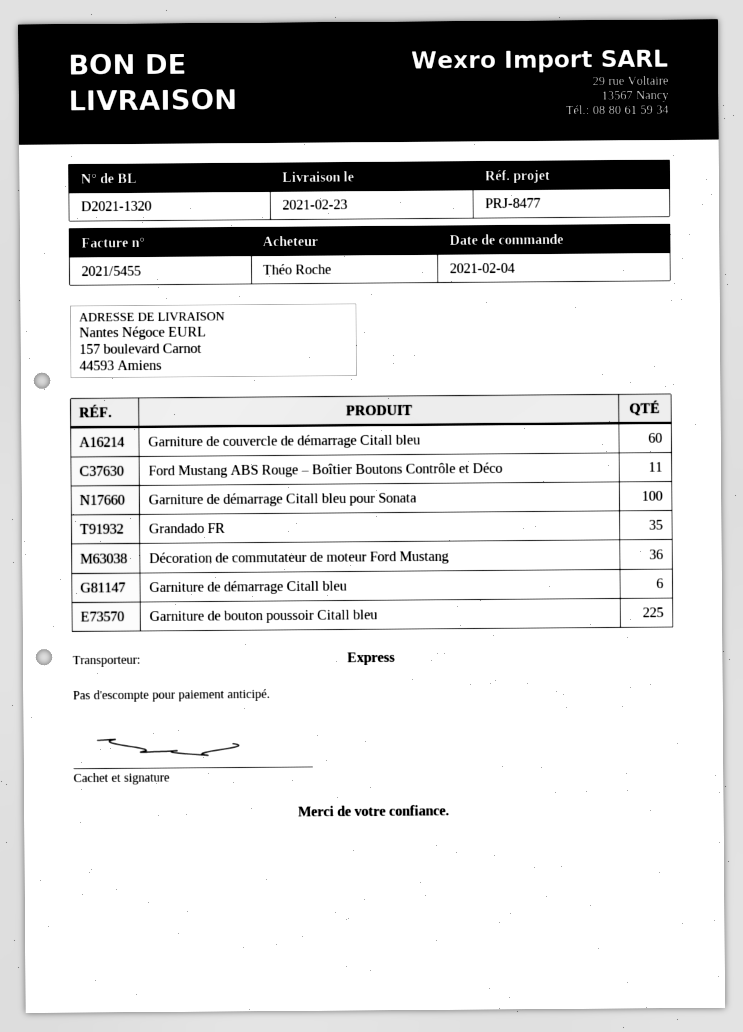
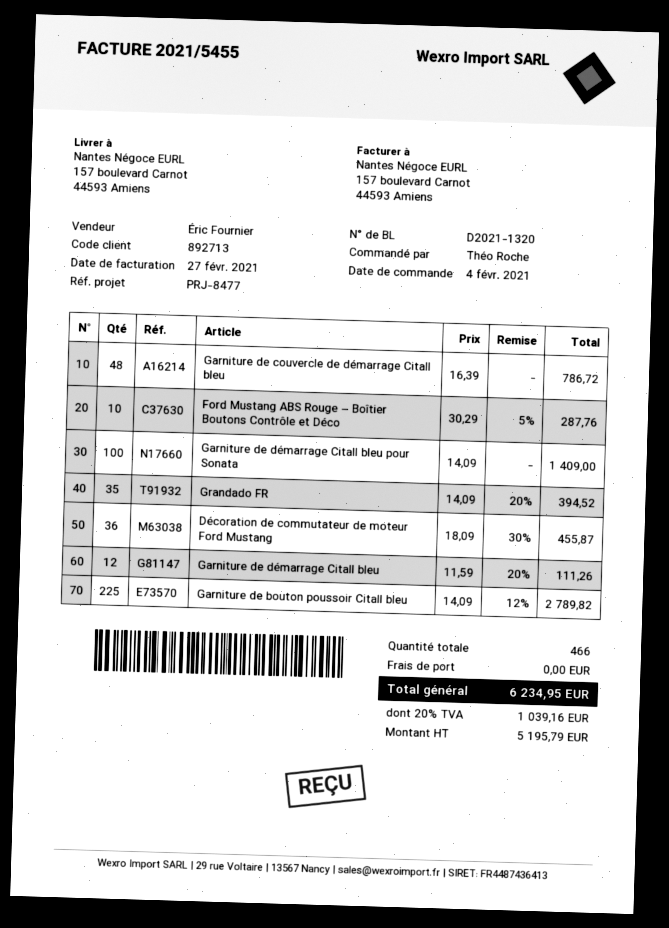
Garniture de couvercle de démarrage Citall bleu: 60 -> 48
Ford Mustang ABS Rouge – Boîtier Boutons Contrôle et Déco: 11 -> 10
Garniture de démarrage Citall bleu: 6 -> 12

